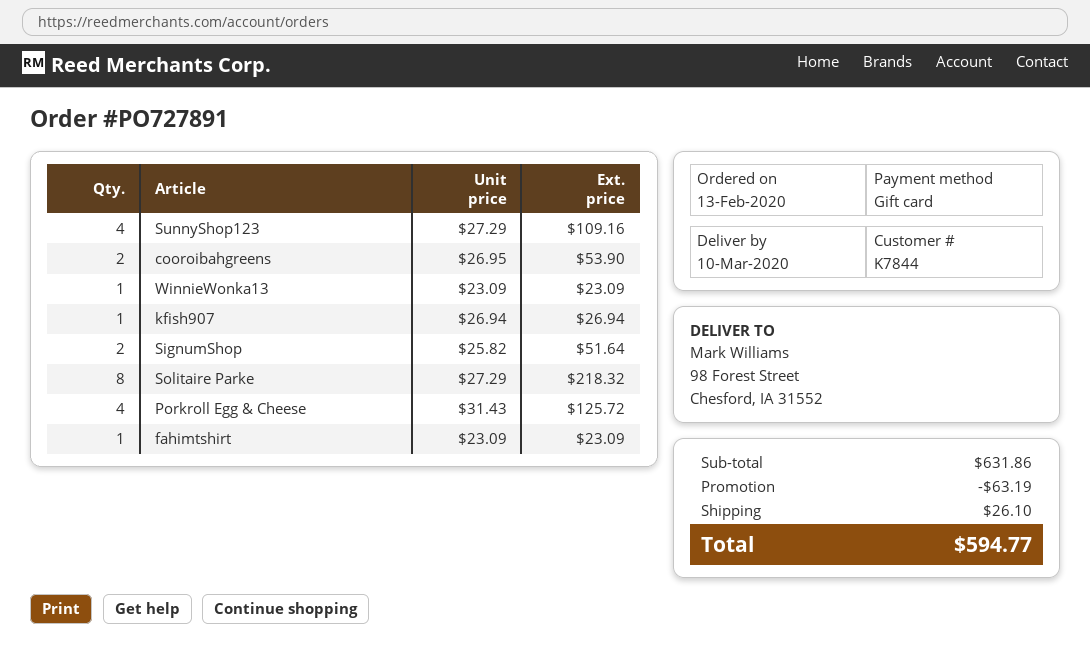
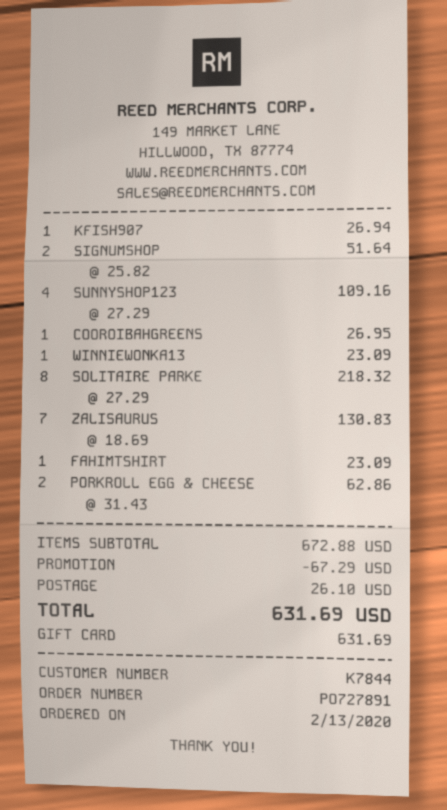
cooroibahgreens: 2 x 26.95 = 53.90 -> 1 x 26.95 = 26.95
Porkroll Egg & Cheese: 4 x 31.43 = 125.72 -> 2 x 31.43 = 62.86
ZALISAURUS: none -> 7 x 18.69 = 130.83
subtotal: 631.86 -> 672.88
discount: 63.19 -> 67.29
total: 594.77 -> 631.69

